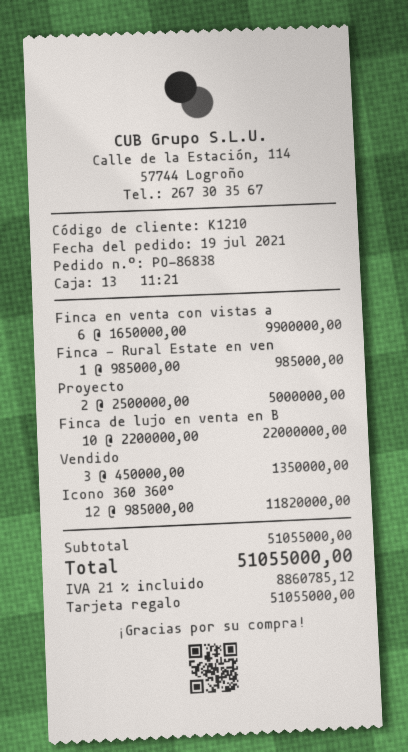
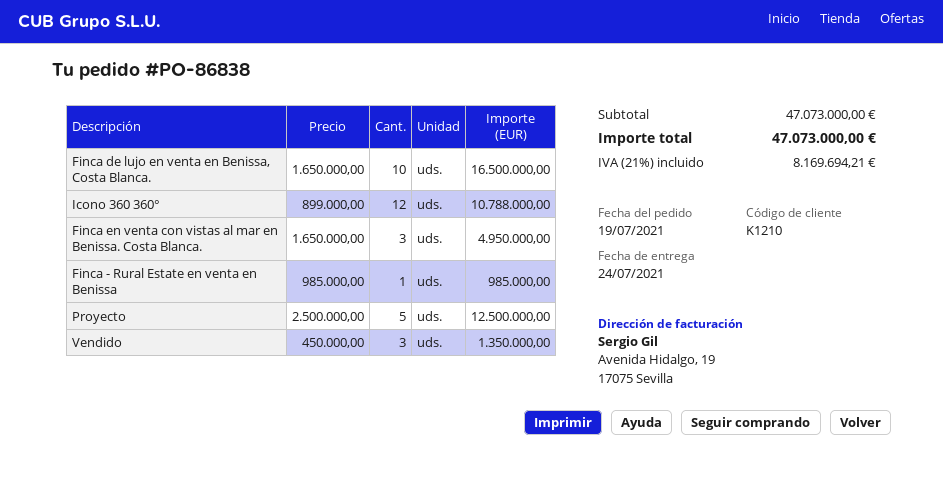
Finca en venta con vistas a: 6 x 1650000.00 = 9900000.00 -> 3 x 1650000.00 = 4950000.00
Proyecto: 2 x 2500000.00 = 5000000.00 -> 5 x 2500000.00 = 12500000.00
Finca de lujo en venta en B: 10 x 2200000.00 = 22000000.00 -> 10 x 1650000.00 = 16500000.00
Icono 360 360°: 12 x 985000.00 = 11820000.00 -> 12 x 899000.00 = 10788000.00
subtotal: 51055000.00 -> 47073000.00
tax: 21% = 8860785.12 -> 21% = 8169694.21
total: 51055000.00 -> 47073000.00

